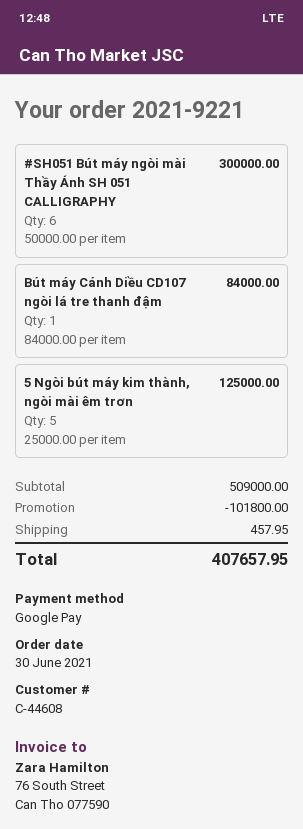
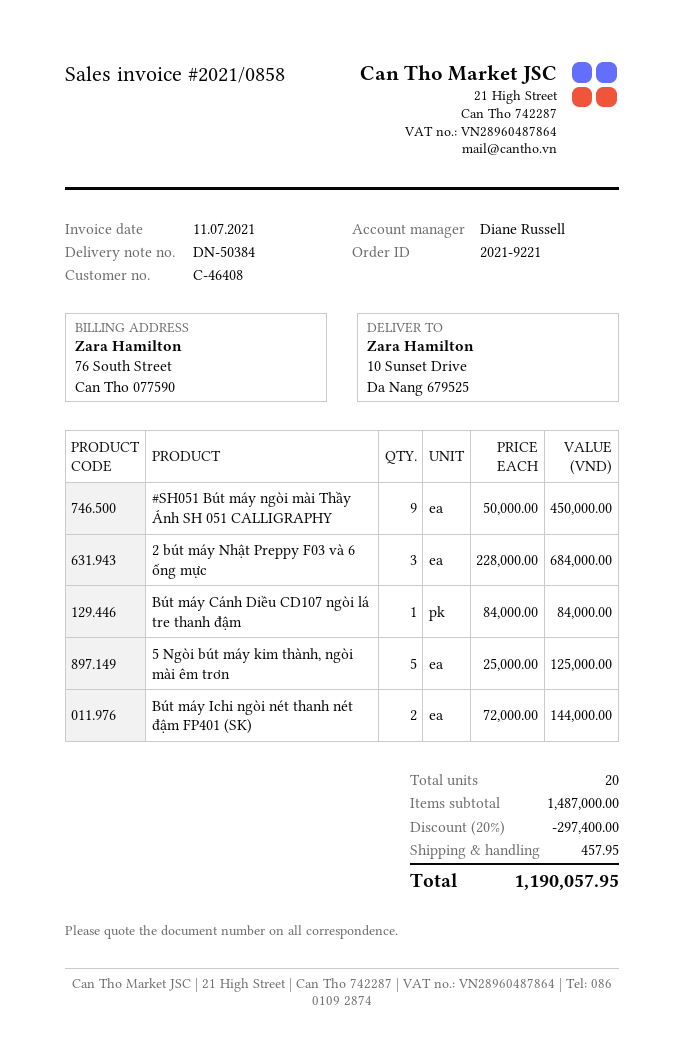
customer number: C-44608 -> C-46408
#SH051 Bút máy ngòi mài Thầy Ánh SH 051 CALLIGRAPHY: 6 x 50000.00 = 300000.00 -> 9 x 50000.00 = 450000.00
2 bút máy Nhật Preppy F03 và 6 ống mực: none -> 3 x 228000.00 = 684000.00
Bút máy Ichi ngòi nét thanh nét đậm FP401 (SK): none -> 2 x 72000.00 = 144000.00
subtotal: 509000.00 -> 1487000.00
discount: 101800.00 -> 297400.00
total: 407657.95 -> 1190057.95

